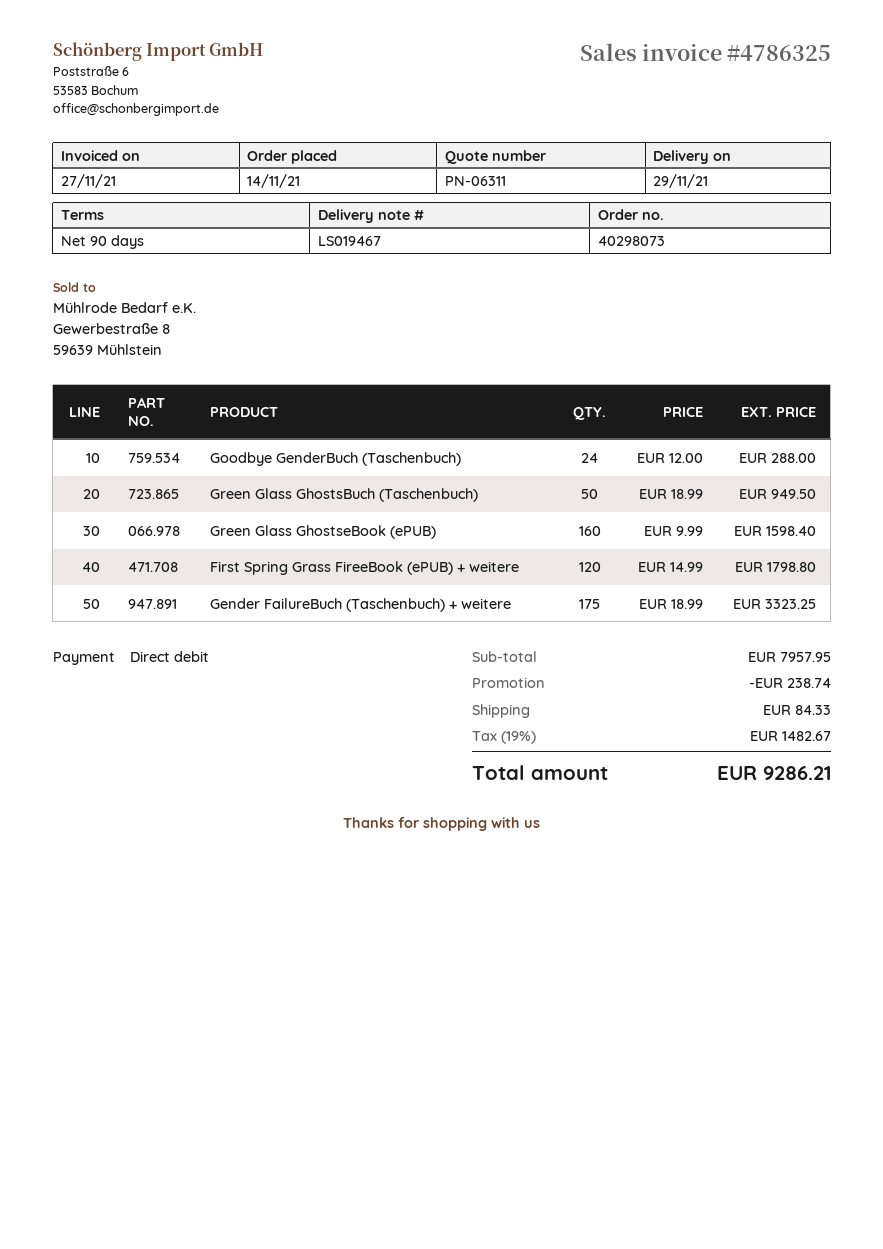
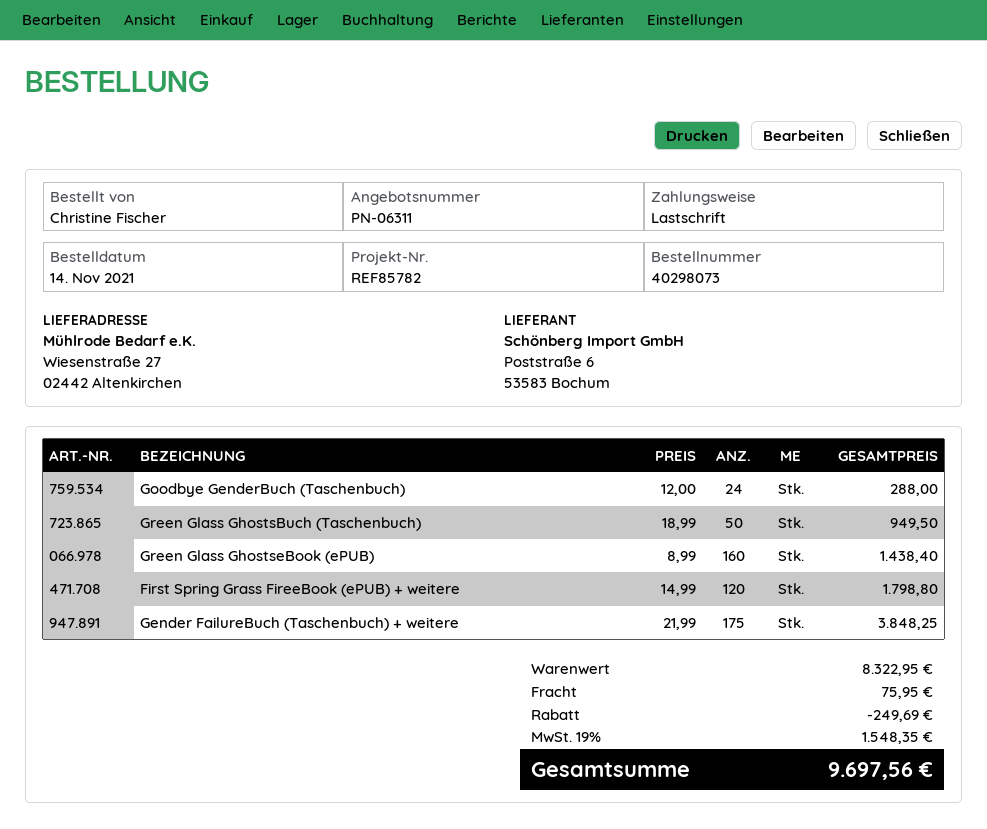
Green Glass GhostseBook (ePUB): 160 x 9.99 = 1598.40 -> 160 x 8.99 = 1438.40
Gender FailureBuch (Taschenbuch) + weitere: 175 x 18.99 = 3323.25 -> 175 x 21.99 = 3848.25
subtotal: 7957.95 -> 8322.95
discount: 238.74 -> 249.69
shipping: 84.33 -> 75.95
tax: 19% = 1482.67 -> 19% = 1548.35
total: 9286.21 -> 9697.56

